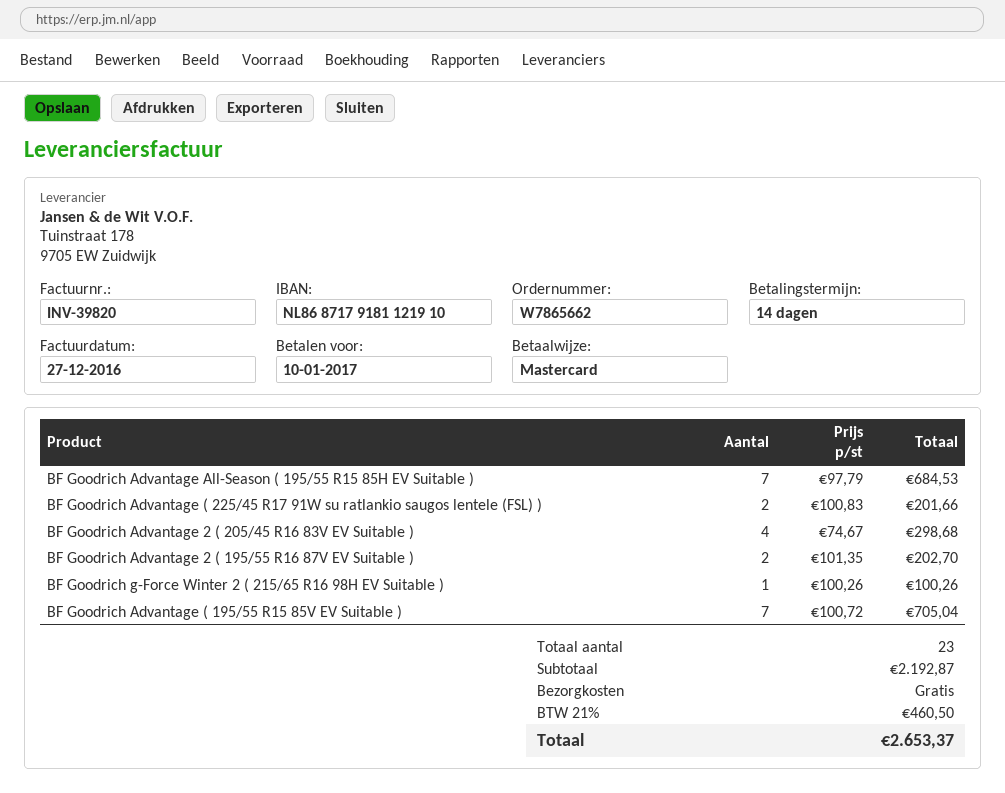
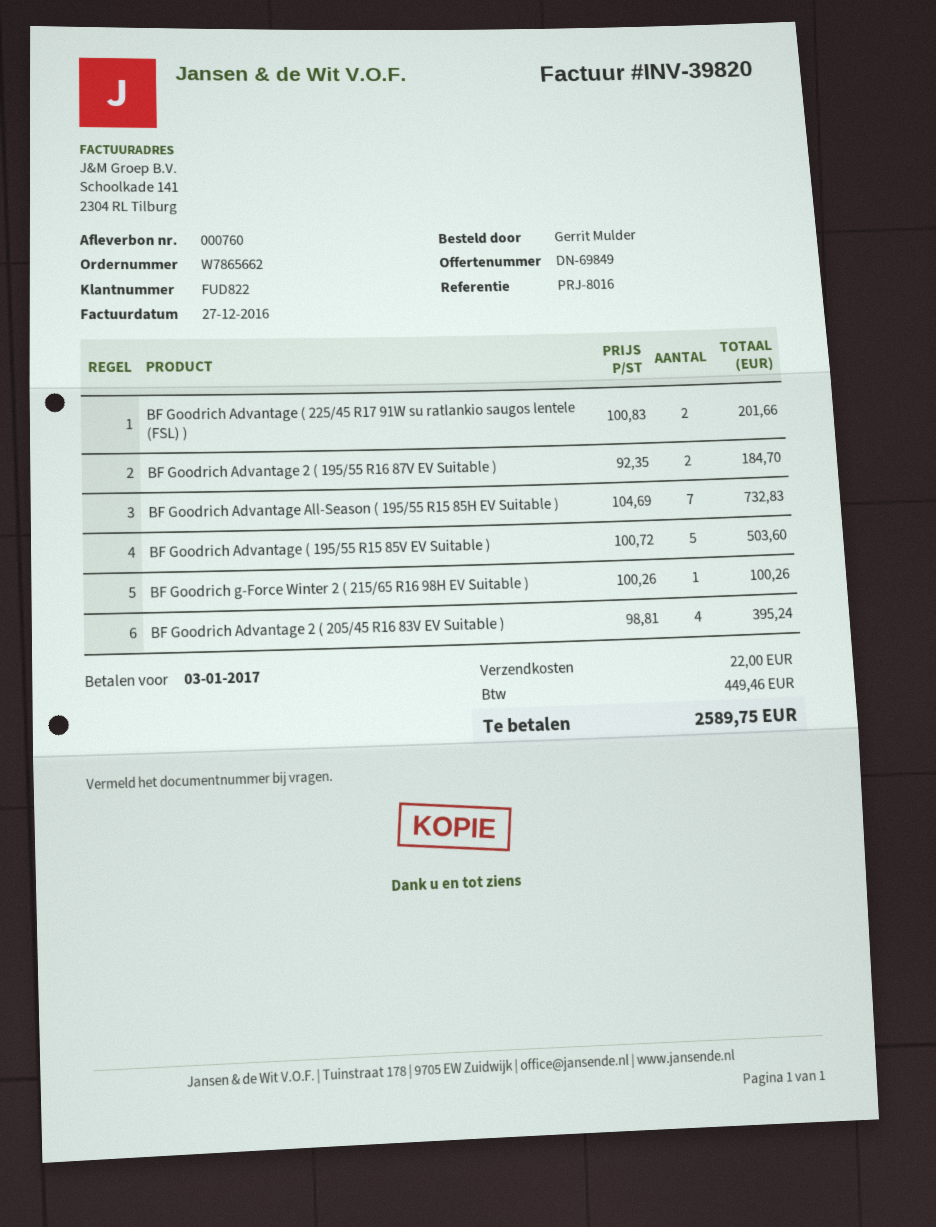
due date: 2017-01-10 -> 2017-01-03
BF Goodrich Advantage All-Season ( 195/55 R15 85H EV Suitable ): 7 x 97.79 = 684.53 -> 7 x 104.69 = 732.83
BF Goodrich Advantage 2 ( 205/45 R16 83V EV Suitable ): 4 x 74.67 = 298.68 -> 4 x 98.81 = 395.24
BF Goodrich Advantage 2 ( 195/55 R16 87V EV Suitable ): 2 x 101.35 = 202.70 -> 2 x 92.35 = 184.70
BF Goodrich Advantage ( 195/55 R15 85V EV Suitable ): 7 x 100.72 = 705.04 -> 5 x 100.72 = 503.60
shipping: 0.00 -> 22.00
tax: 460.50 -> 449.46
total: 2653.37 -> 2589.75

